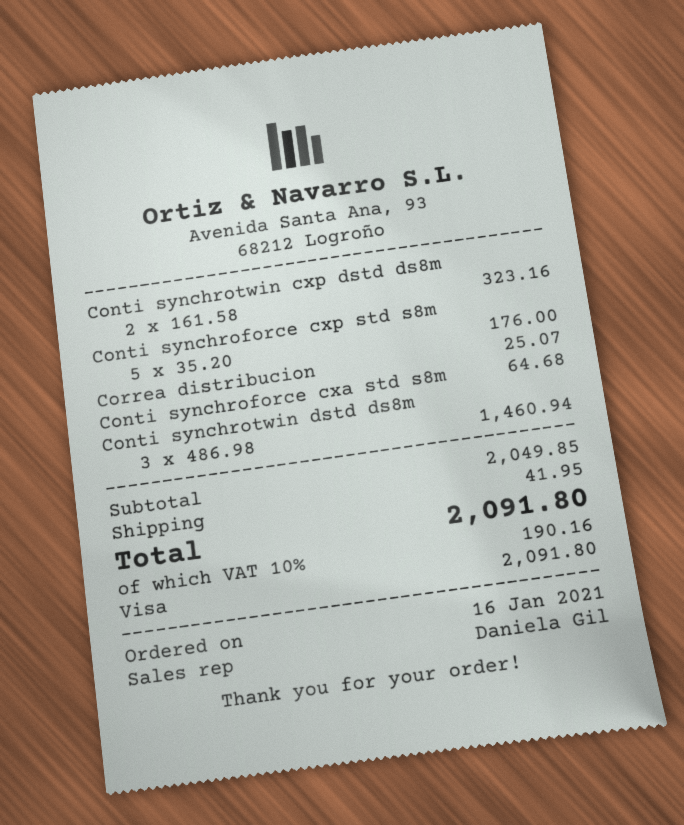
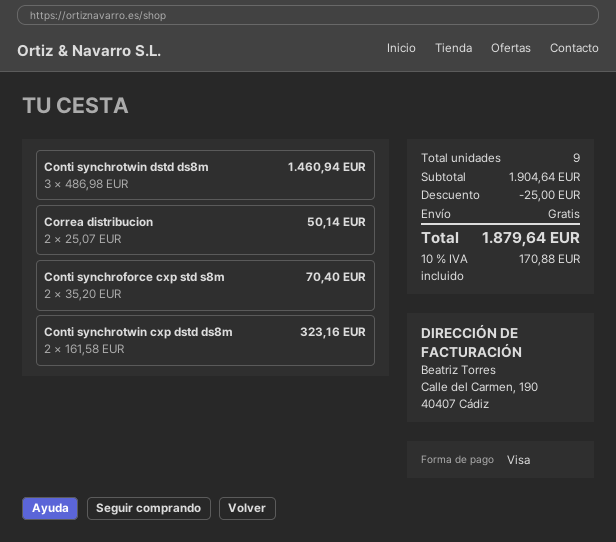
Conti synchroforce cxp std s8m: 5 x 35.20 = 176.00 -> 2 x 35.20 = 70.40
Correa distribucion: 1 x 25.07 = 25.07 -> 2 x 25.07 = 50.14
Conti synchroforce cxa std s8m: 1 x 64.68 = 64.68 -> none
subtotal: 2049.85 -> 1904.64
discount: none -> 25.00
shipping: 41.95 -> 0.00
tax: 10% = 190.16 -> 10% = 170.88
total: 2091.80 -> 1879.64

